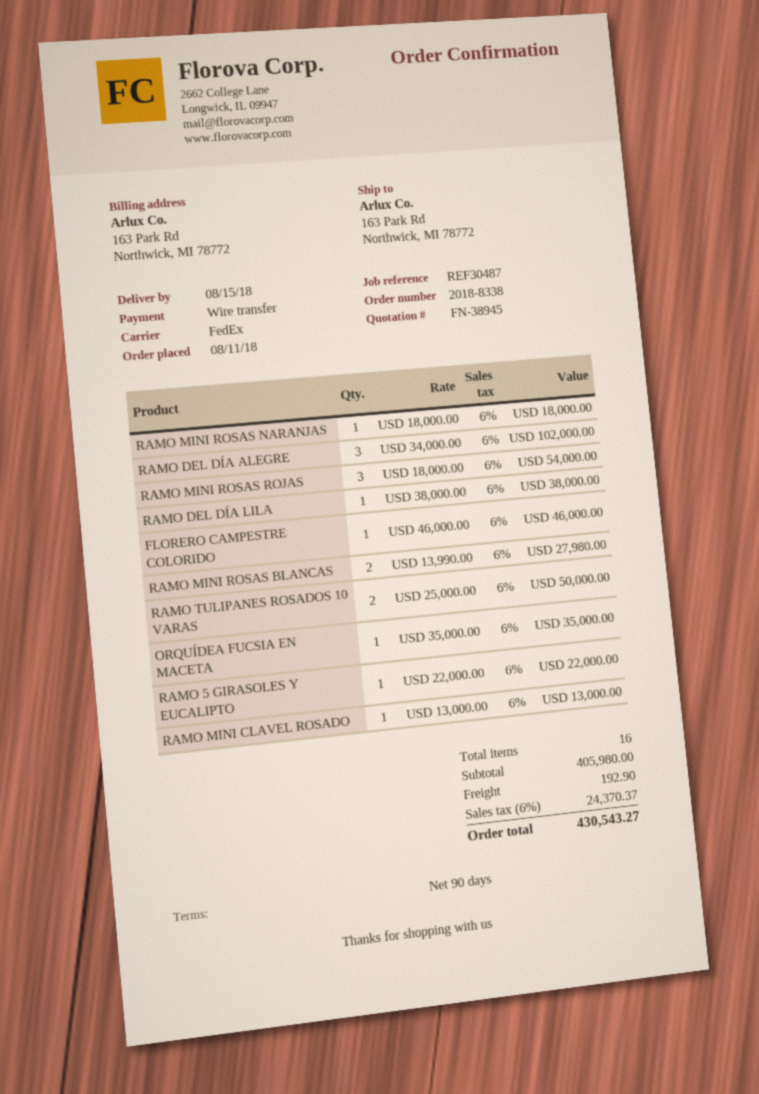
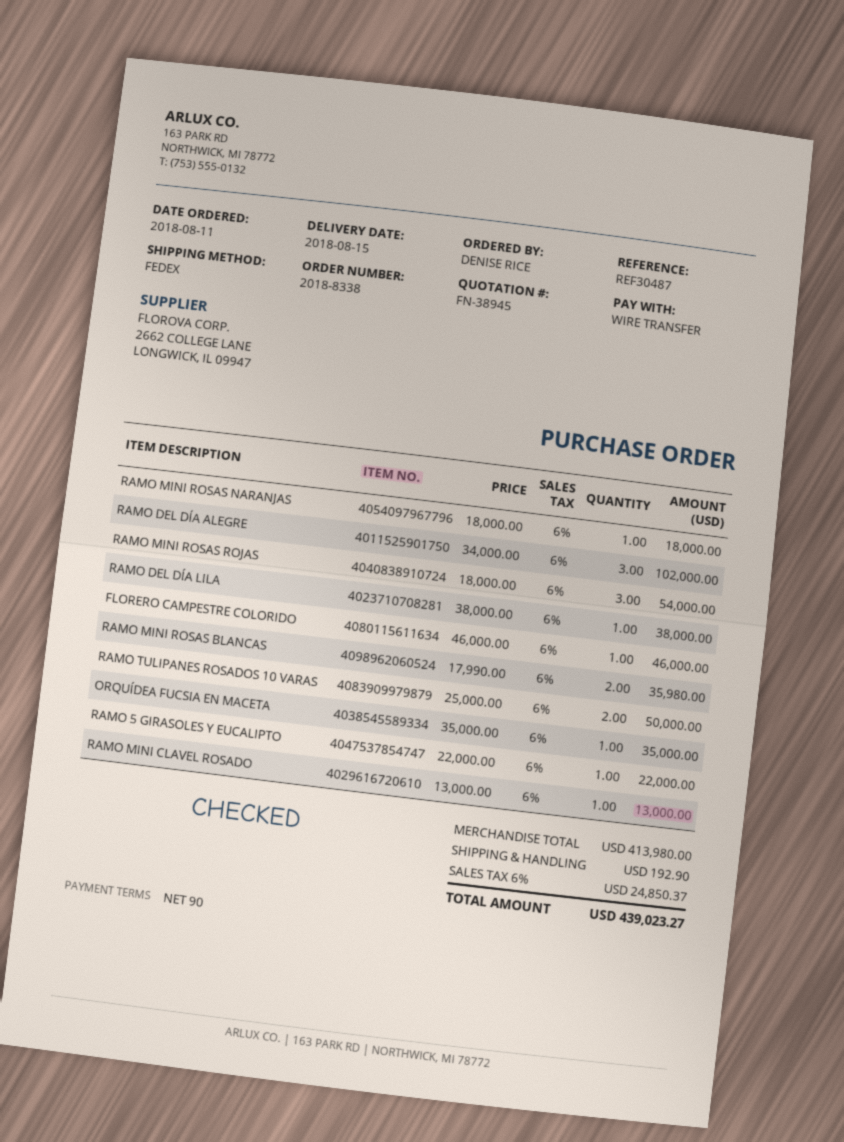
RAMO MINI ROSAS BLANCAS: 2 x 13990.00 = 27980.00 -> 2 x 17990.00 = 35980.00
subtotal: 405980.00 -> 413980.00
tax: 6% = 24370.37 -> 6% = 24850.37
total: 430543.27 -> 439023.27

